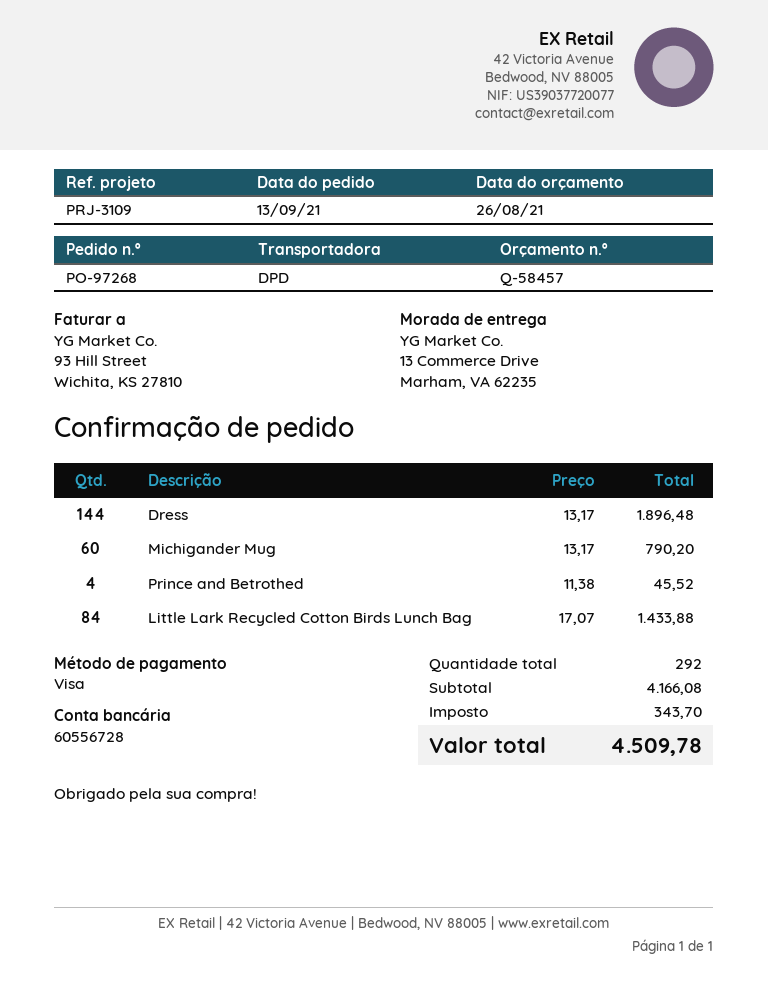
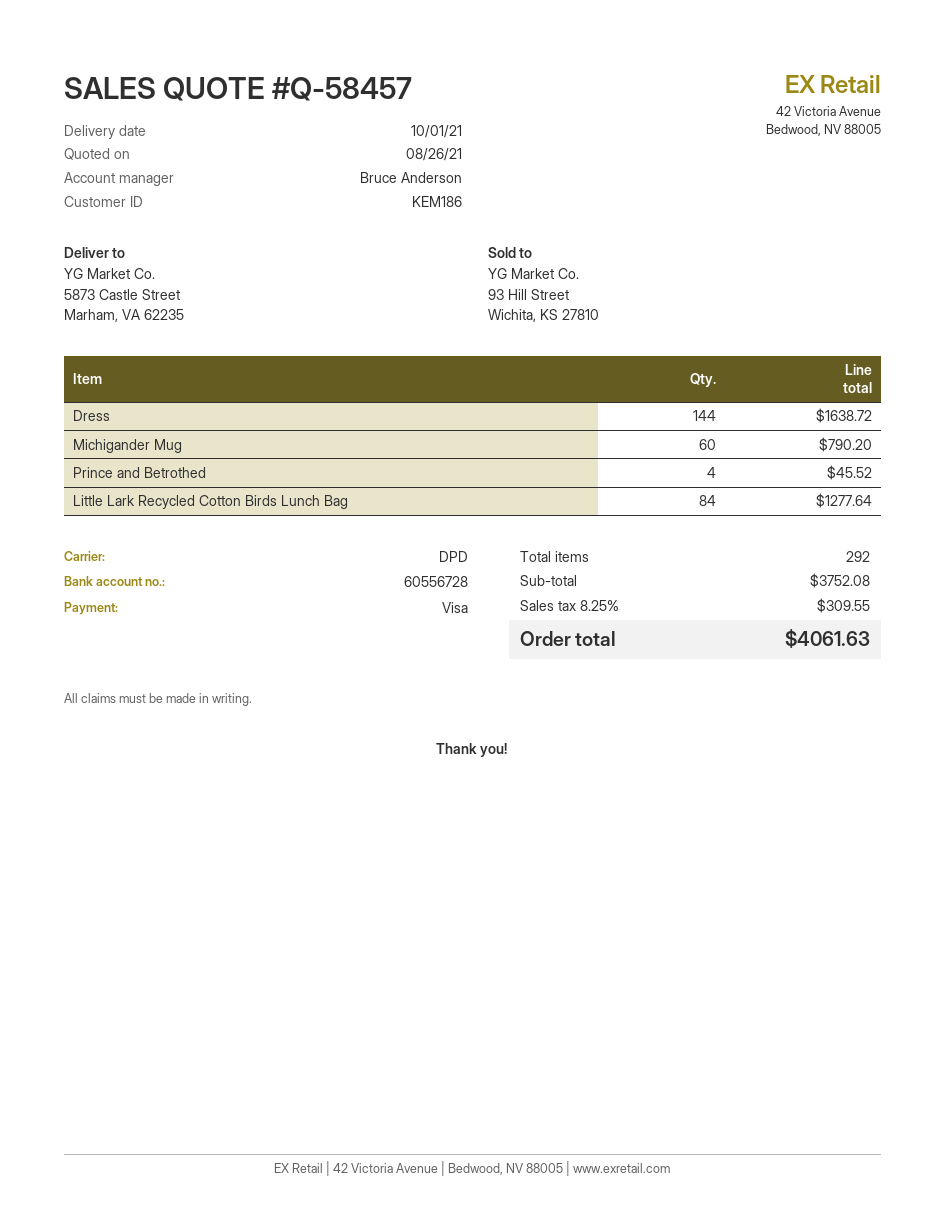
ship to: 13 Commerce Drive, Marham, VA 62235 -> 5873 Castle Street, Marham, VA 62235
Dress: 144 for 1896.48 -> 144 for 1638.72
Little Lark Recycled Cotton Birds Lunch Bag: 84 for 1433.88 -> 84 for 1277.64
subtotal: 4166.08 -> 3752.08
tax: 343.70 -> 309.55
total: 4509.78 -> 4061.63

